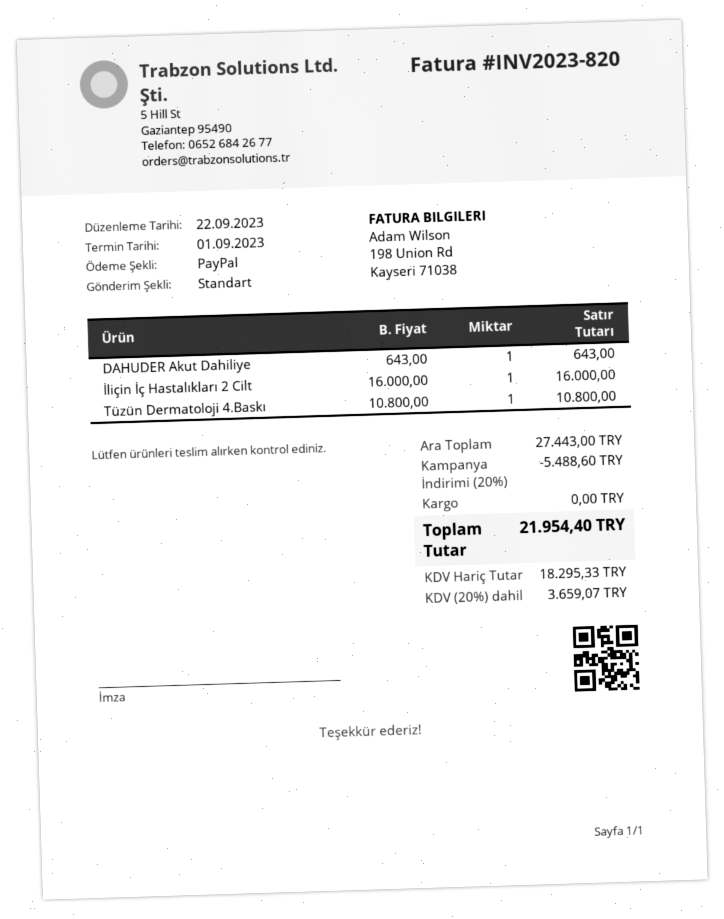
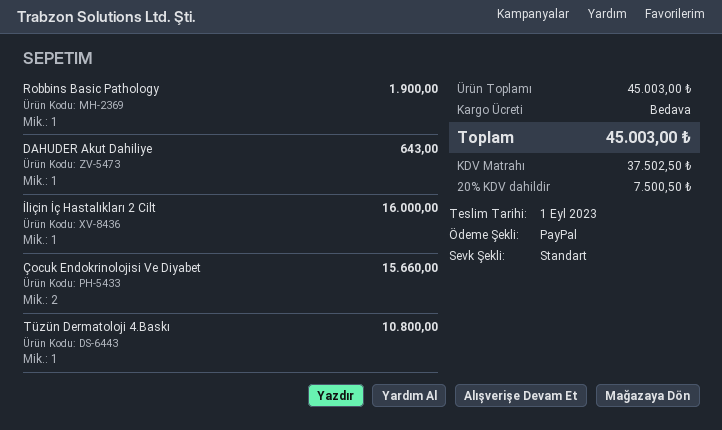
Robbins Basic Pathology: none -> 1 for 1900.00
Çocuk Endokrinolojisi Ve Diyabet: none -> 2 for 15660.00
subtotal: 27443.00 -> 45003.00
discount: 20% = 5488.60 -> none
net: 18295.33 -> 37502.50
tax: 20% = 3659.07 -> 20% = 7500.50
total: 21954.40 -> 45003.00

